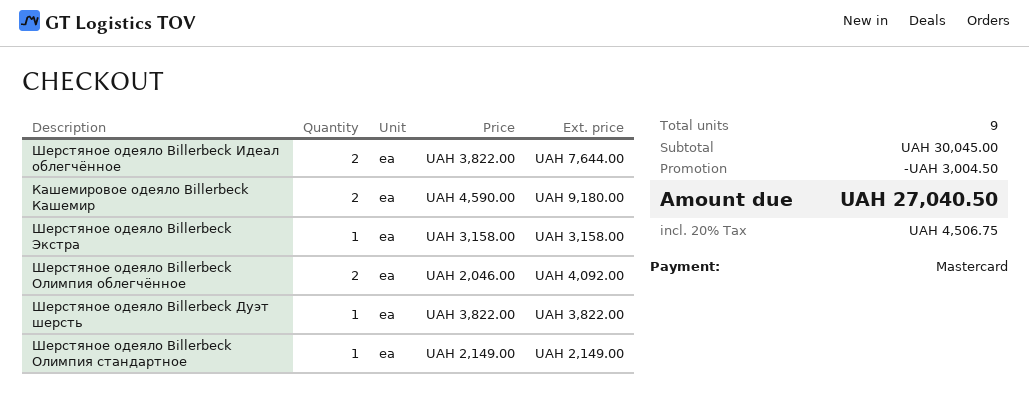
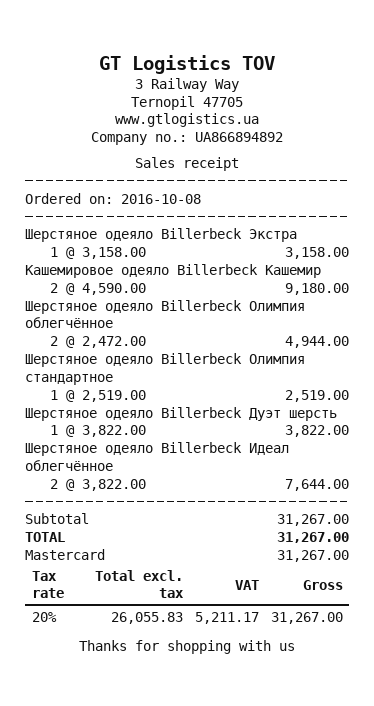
Шерстяное одеяло Billerbeck Олимпия облегчённое: 2 x 2046.00 = 4092.00 -> 2 x 2472.00 = 4944.00
Шерстяное одеяло Billerbeck Олимпия стандартное: 1 x 2149.00 = 2149.00 -> 1 x 2519.00 = 2519.00
subtotal: 30045.00 -> 31267.00
discount: 3004.50 -> none
tax: 20% = 4506.75 -> 20% = 5211.17
total: 27040.50 -> 31267.00

